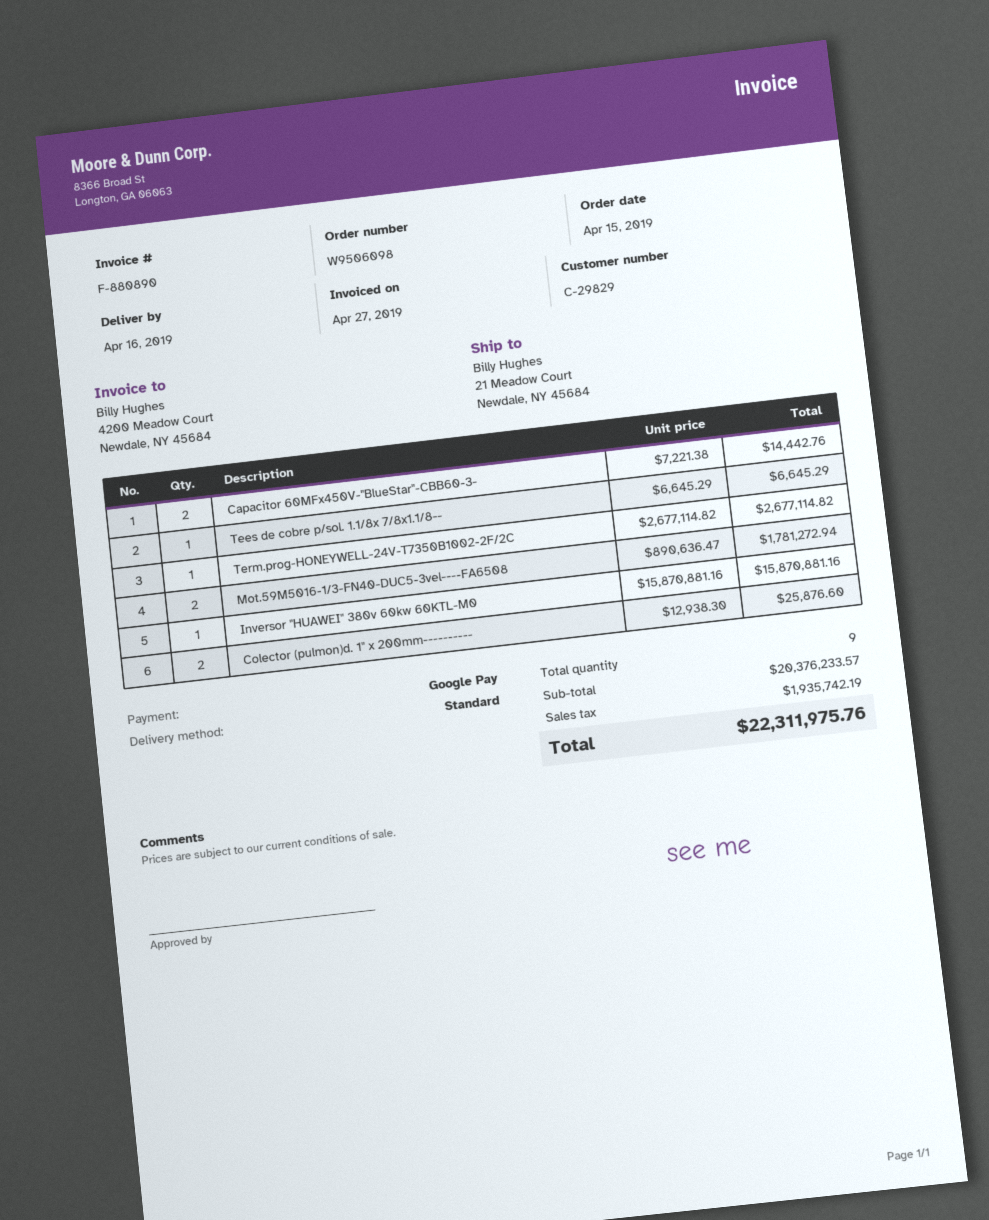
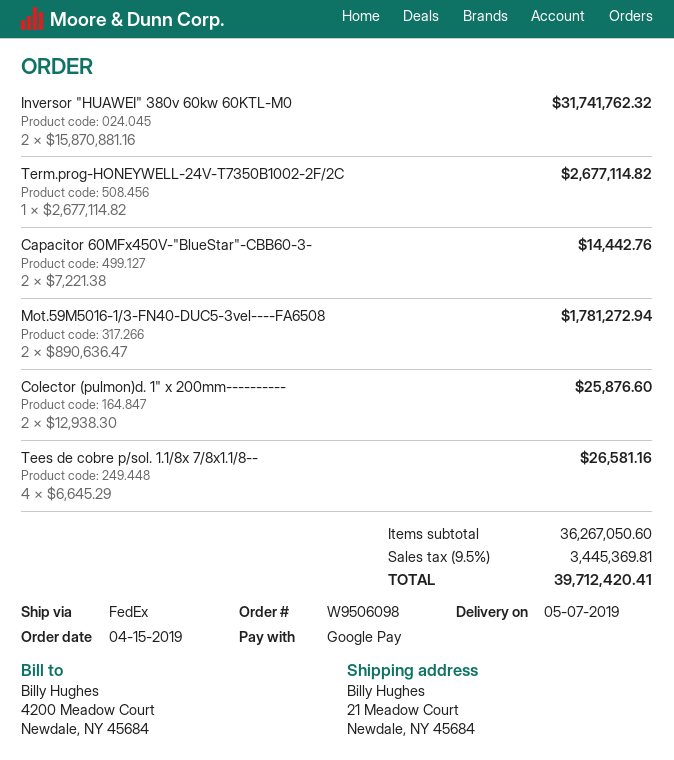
delivery date: 2019-04-16 -> 2019-05-07
shipping method: standard -> FedEx
Tees de cobre p/sol. 1.1/8x 7/8x1.1/8--: 1 x 6645.29 = 6645.29 -> 4 x 6645.29 = 26581.16
Inversor "HUAWEI" 380v 60kw 60KTL-M0: 1 x 15870881.16 = 15870881.16 -> 2 x 15870881.16 = 31741762.32
subtotal: 20376233.57 -> 36267050.60
tax: 1935742.19 -> 3445369.81
total: 22311975.76 -> 39712420.41

